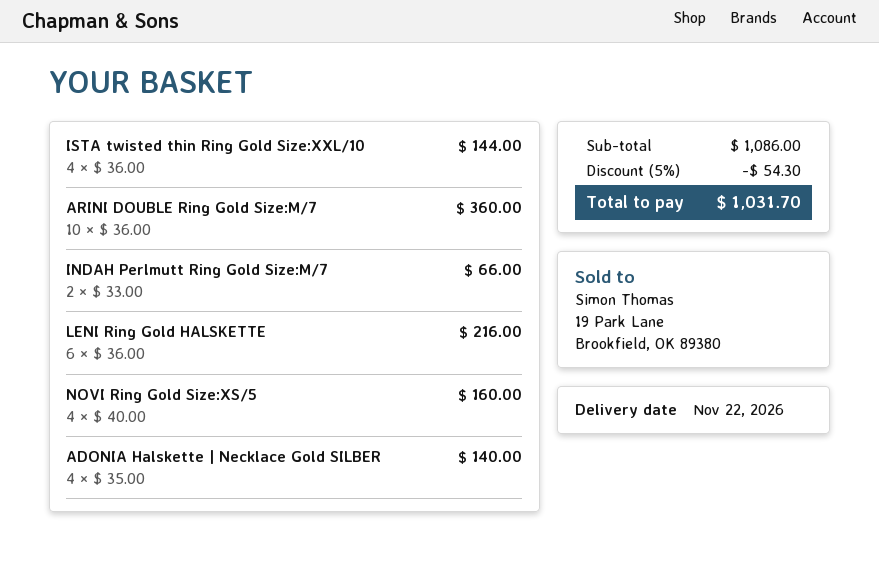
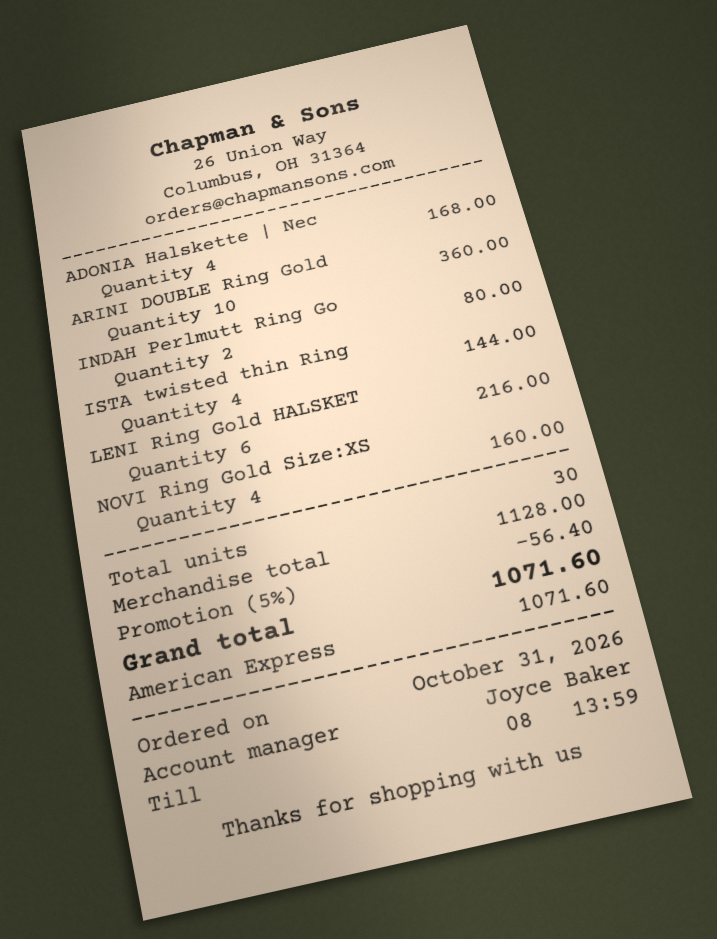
INDAH Perlmutt Ring Gold Size:M/7: 2 for 66.00 -> 2 for 80.00
ADONIA Halskette | Necklace Gold SILBER: 4 for 140.00 -> 4 for 168.00
subtotal: 1086.00 -> 1128.00
discount: 5% = 54.30 -> 5% = 56.40
total: 1031.70 -> 1071.60

